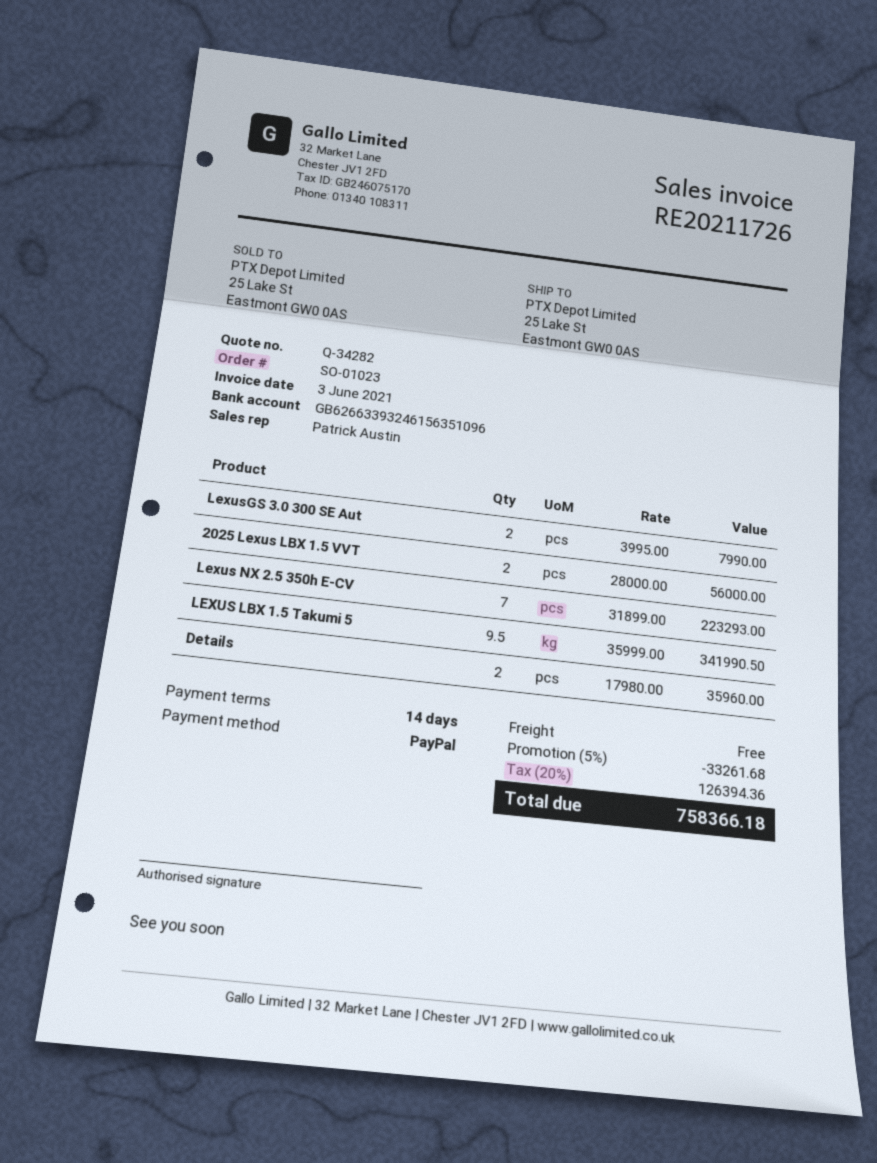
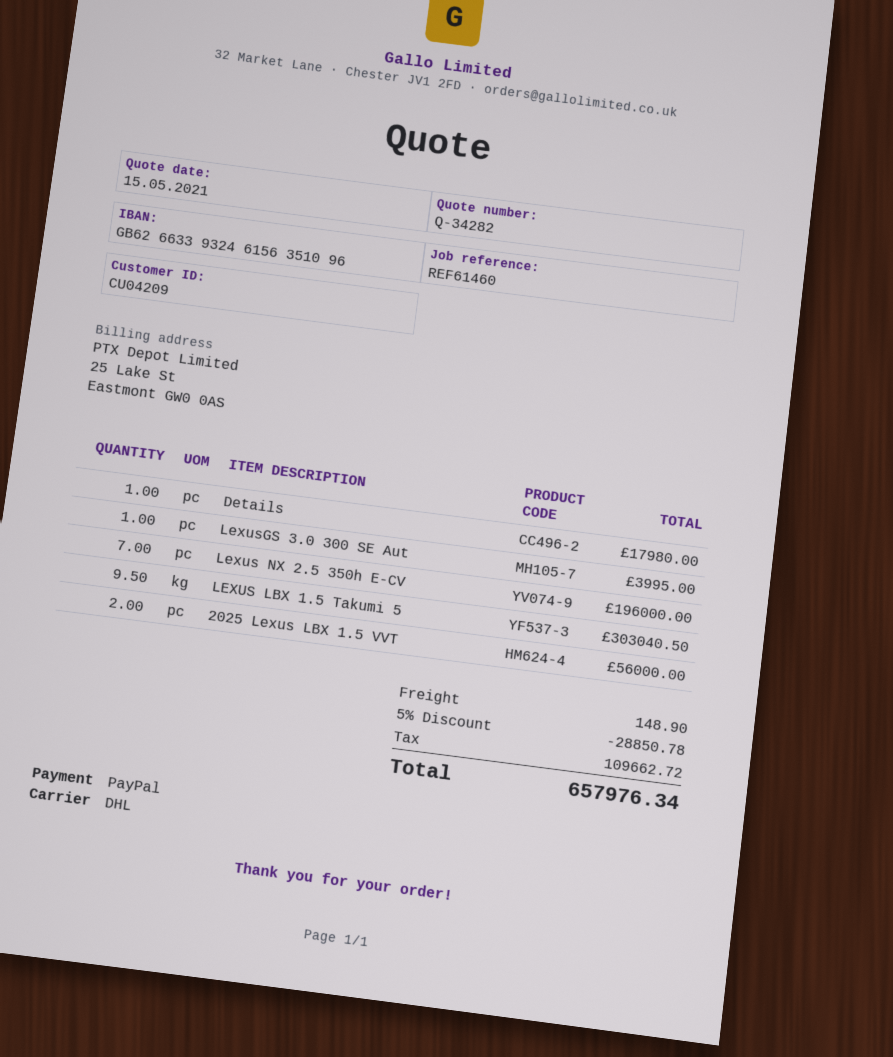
LexusGS 3.0 300 SE Aut: 2 for 7990.00 -> 1 for 3995.00
Lexus NX 2.5 350h E-CV: 7 for 223293.00 -> 7 for 196000.00
LEXUS LBX 1.5 Takumi 5: 9.5 for 341990.50 -> 9.5 for 303040.50
Details: 2 for 35960.00 -> 1 for 17980.00
discount: 5% = 33261.68 -> 5% = 28850.78
shipping: 0.00 -> 148.90
tax: 126394.36 -> 109662.72
total: 758366.18 -> 657976.34

